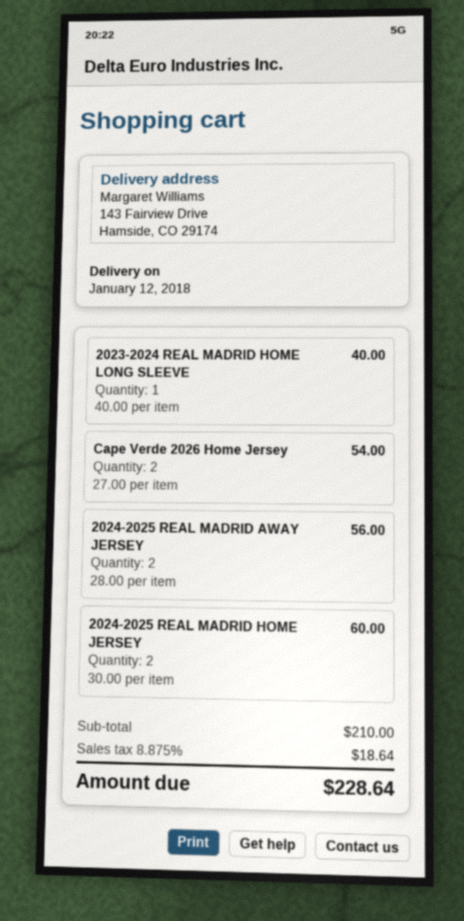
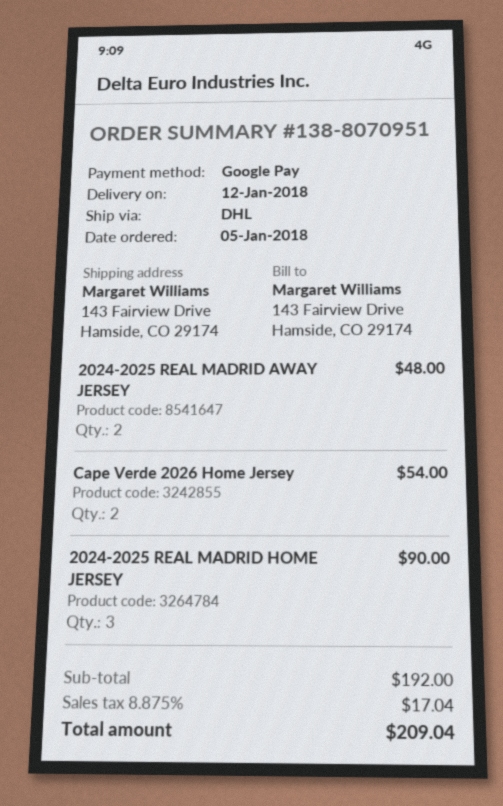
2023-2024 REAL MADRID HOME LONG SLEEVE: 1 for 40.00 -> none
2024-2025 REAL MADRID AWAY JERSEY: 2 for 56.00 -> 2 for 48.00
2024-2025 REAL MADRID HOME JERSEY: 2 for 60.00 -> 3 for 90.00
subtotal: 210.00 -> 192.00
tax: 8.875% = 18.64 -> 8.875% = 17.04
total: 228.64 -> 209.04

